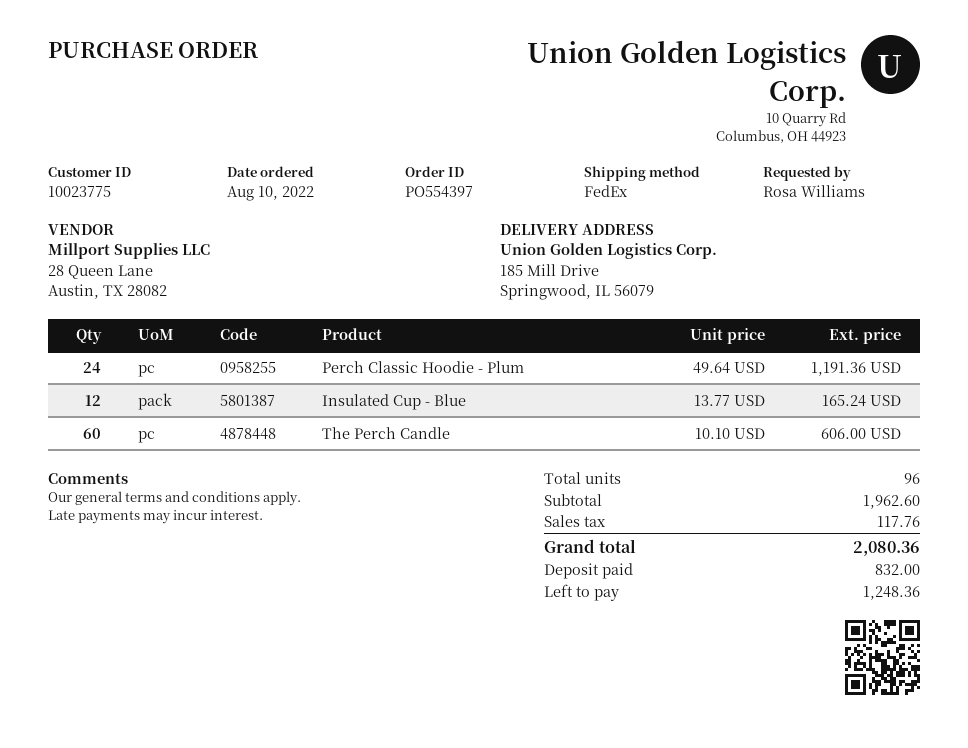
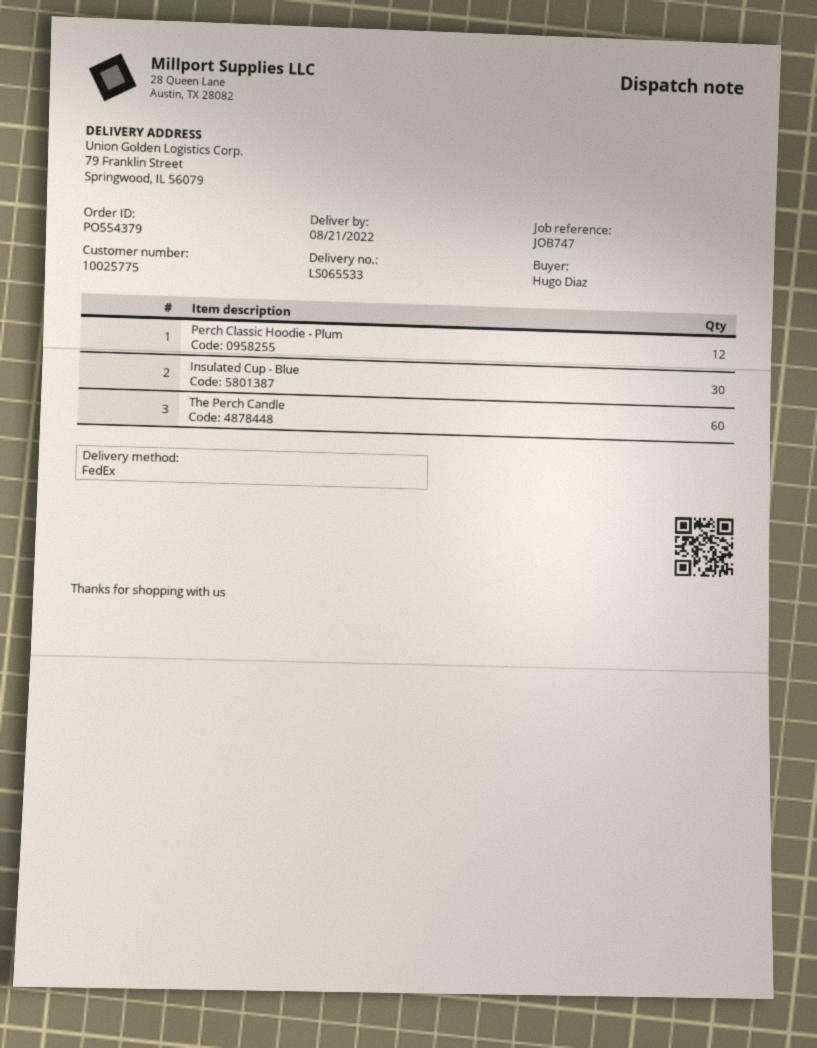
order number: PO554397 -> PO554379
customer number: 10023775 -> 10025775
ordered by: Rosa Williams -> Hugo Diaz
ship to: 185 Mill Drive, Springwood, IL 56079 -> 79 Franklin Street, Springwood, IL 56079
Perch Classic Hoodie - Plum: 24 -> 12
Insulated Cup - Blue: 12 -> 30

